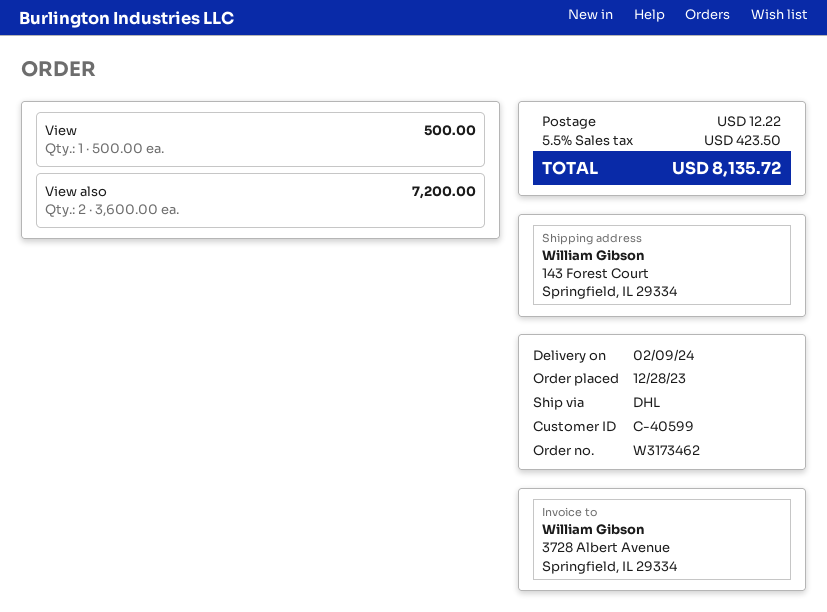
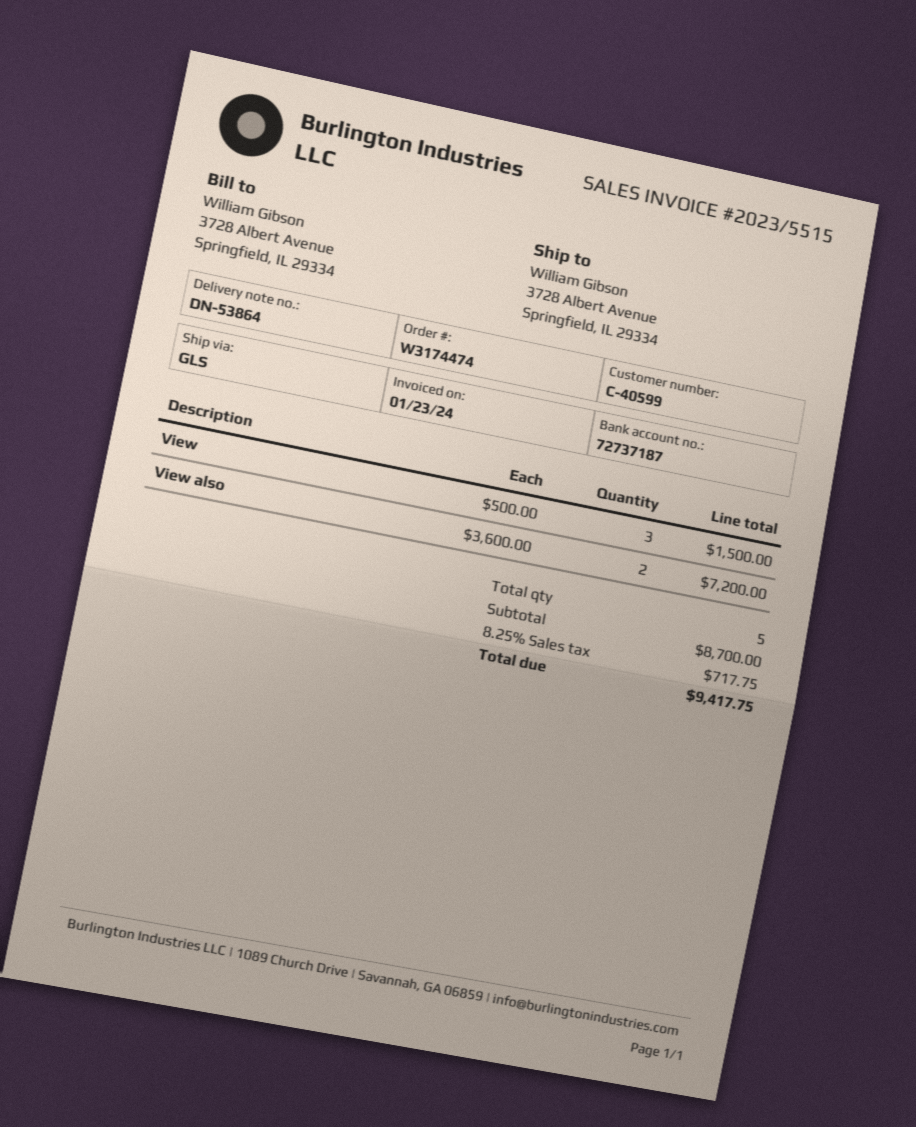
order number: W3173462 -> W3174474
shipping method: DHL -> GLS
ship to: 143 Forest Court, Springfield, IL 29334 -> 3728 Albert Avenue, Springfield, IL 29334
View: 1 x 500.00 = 500.00 -> 3 x 500.00 = 1500.00
shipping: 12.22 -> none
tax: 5.5% = 423.50 -> 8.25% = 717.75
total: 8135.72 -> 9417.75

